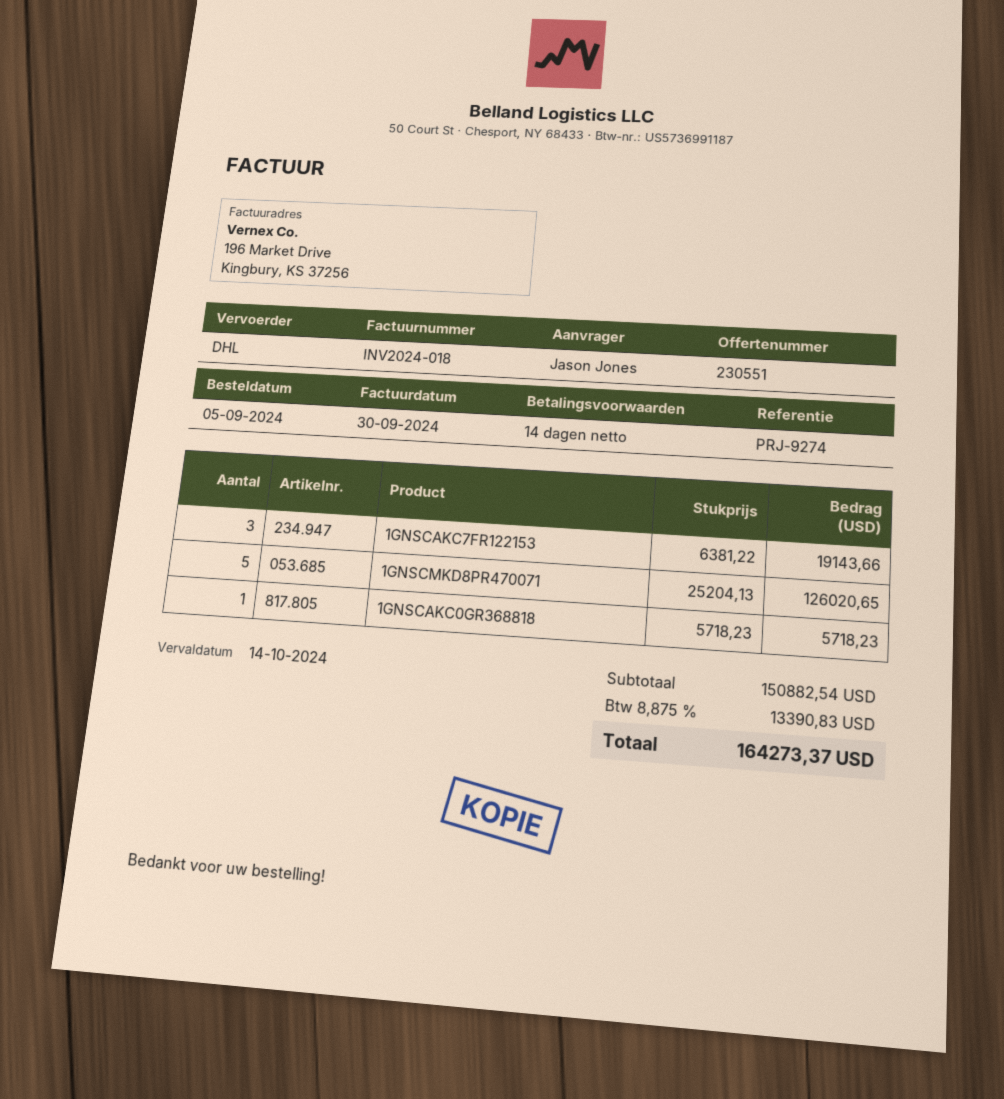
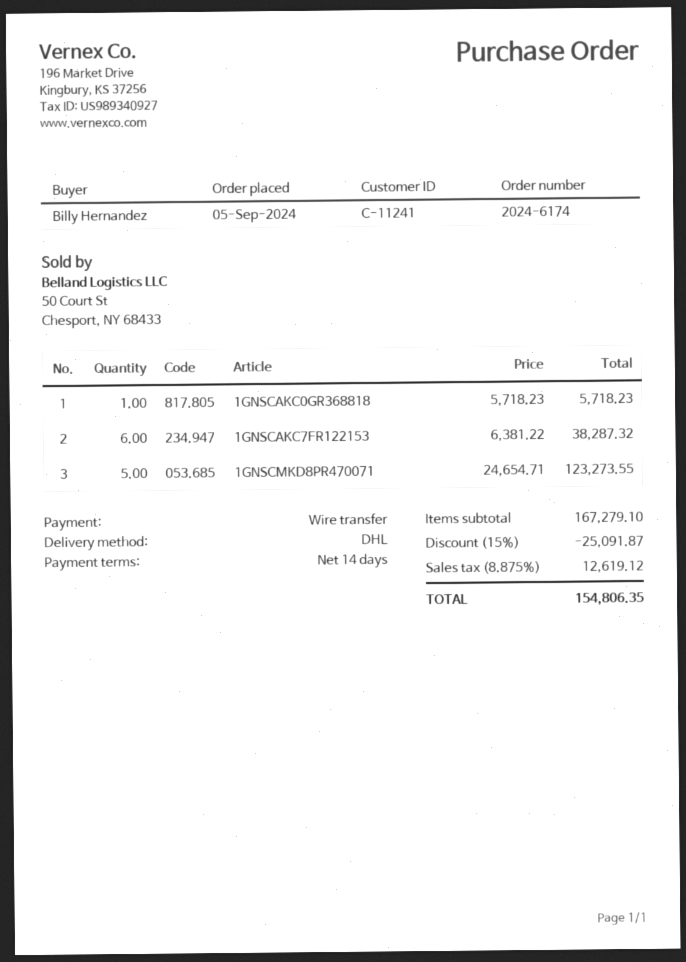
ordered by: Jason Jones -> Billy Hernandez
1GNSCAKC7FR122153: 3 x 6381.22 = 19143.66 -> 6 x 6381.22 = 38287.32
1GNSCMKD8PR470071: 5 x 25204.13 = 126020.65 -> 5 x 24654.71 = 123273.55
subtotal: 150882.54 -> 167279.10
discount: none -> 15% = 25091.87
tax: 8.875% = 13390.83 -> 8.875% = 12619.12
total: 164273.37 -> 154806.35

